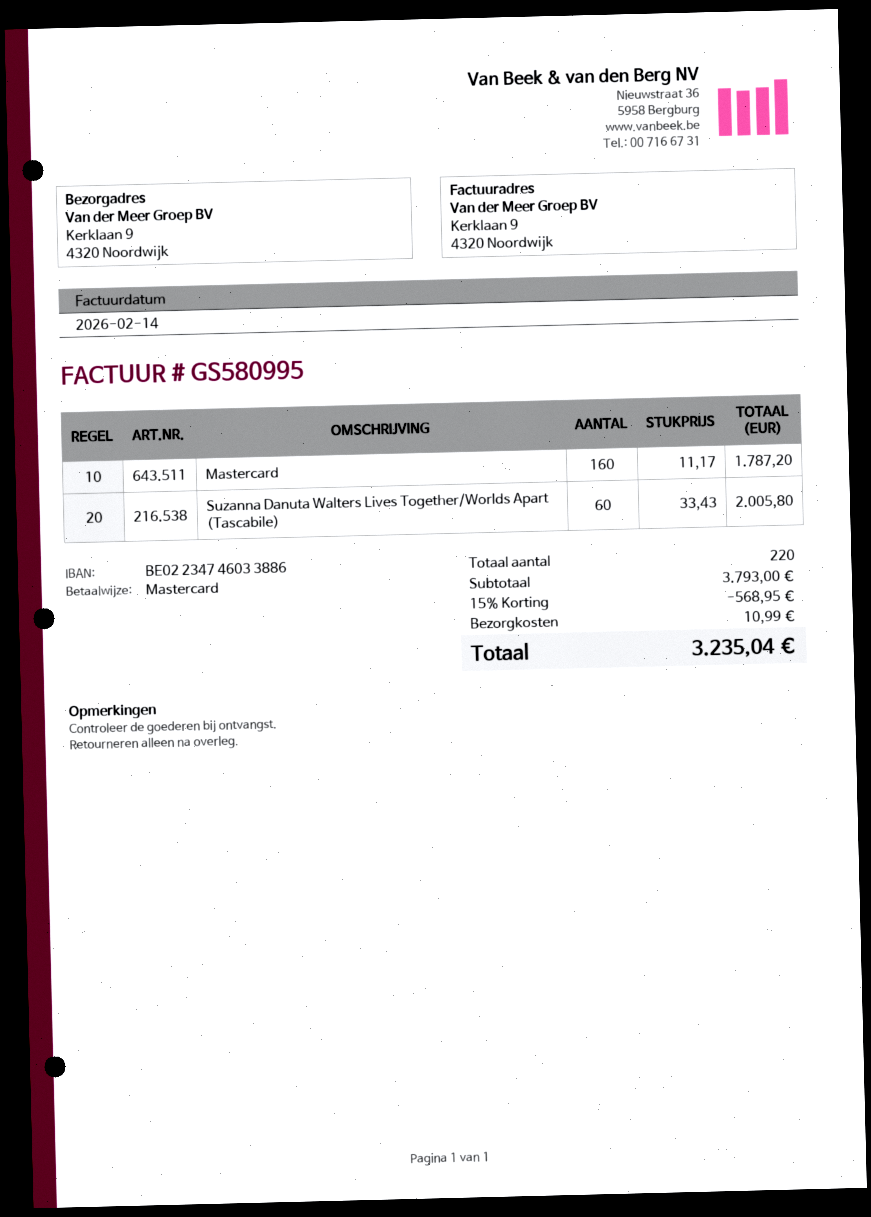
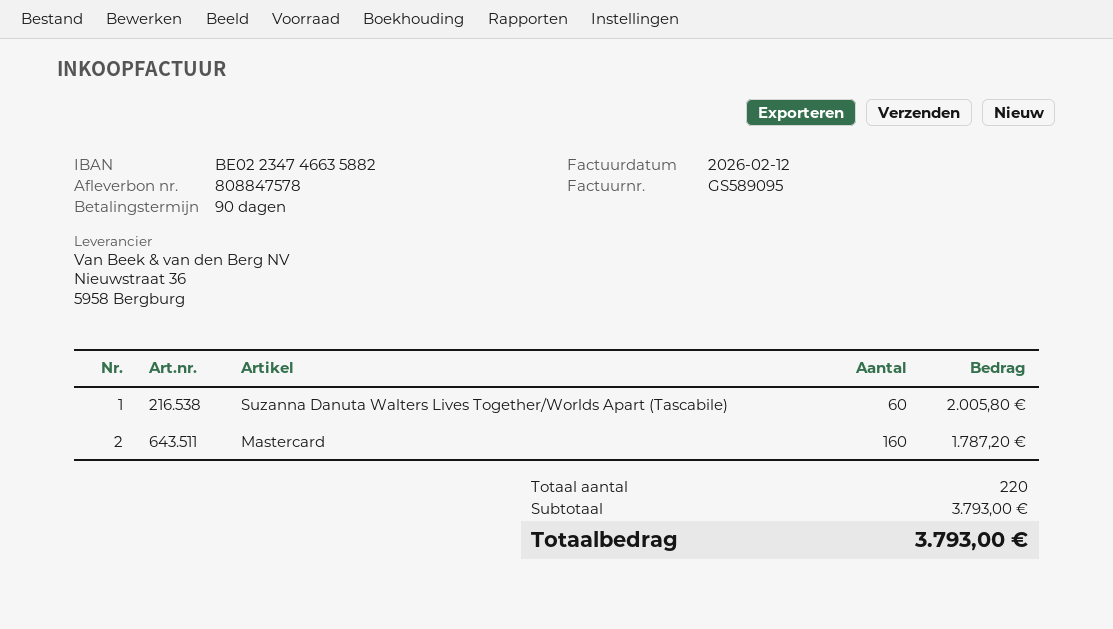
invoice number: GS580995 -> GS589095
invoice date: 2026-02-14 -> 2026-02-12
bank account: BE02234746033886 -> BE02234746635882
discount: 15% = 568.95 -> none
shipping: 10.99 -> none
total: 3235.04 -> 3793.00

